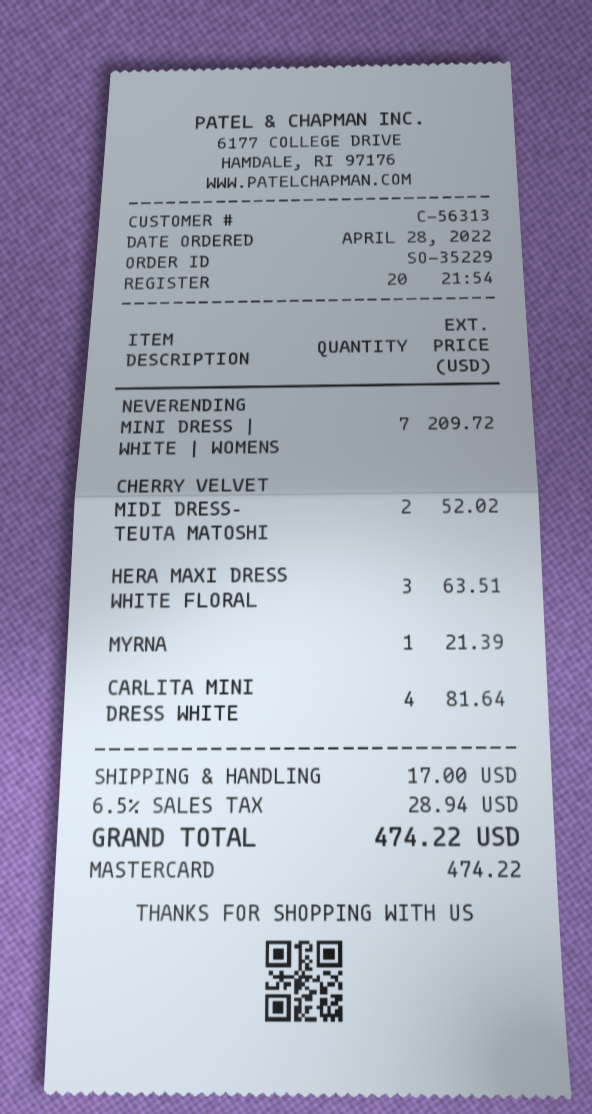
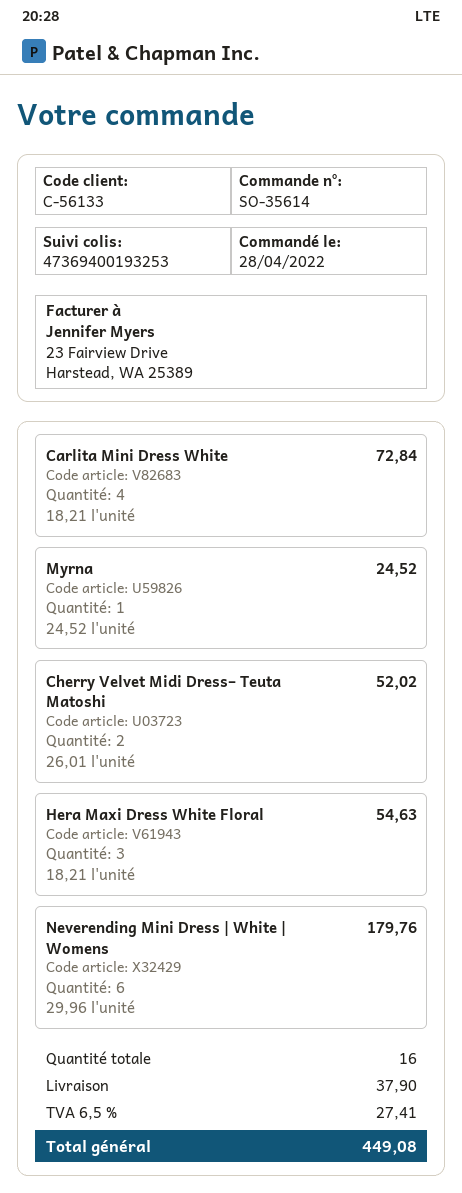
order number: SO-35229 -> SO-35614
customer number: C-56313 -> C-56133
NEVERENDING MINI DRESS | WHITE | WOMENS: 7 for 209.72 -> 6 for 179.76
HERA MAXI DRESS WHITE FLORAL: 3 for 63.51 -> 3 for 54.63
MYRNA: 1 for 21.39 -> 1 for 24.52
CARLITA MINI DRESS WHITE: 4 for 81.64 -> 4 for 72.84
shipping: 17.00 -> 37.90
tax: 6.5% = 28.94 -> 6.5% = 27.41
total: 474.22 -> 449.08

